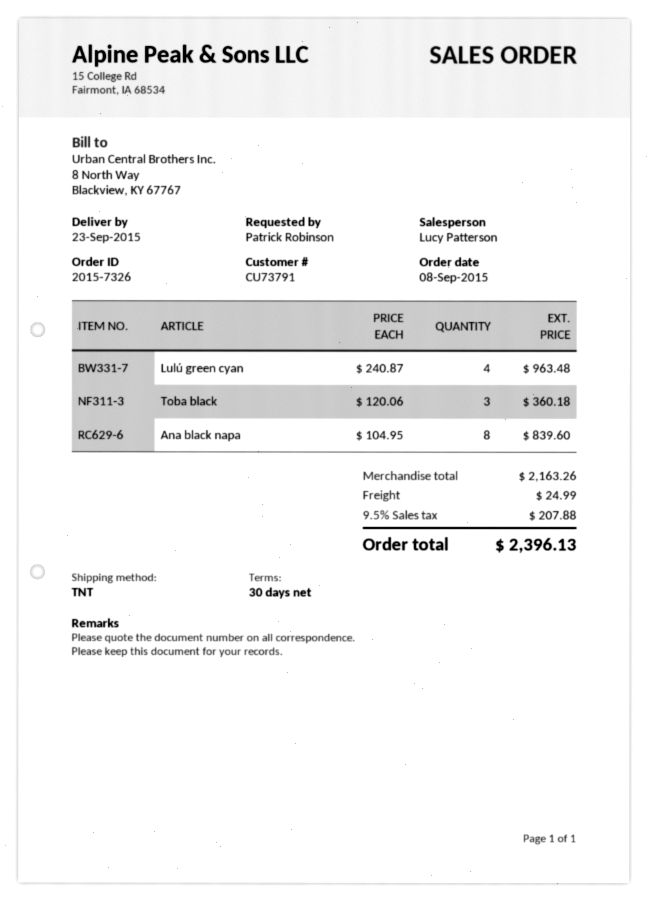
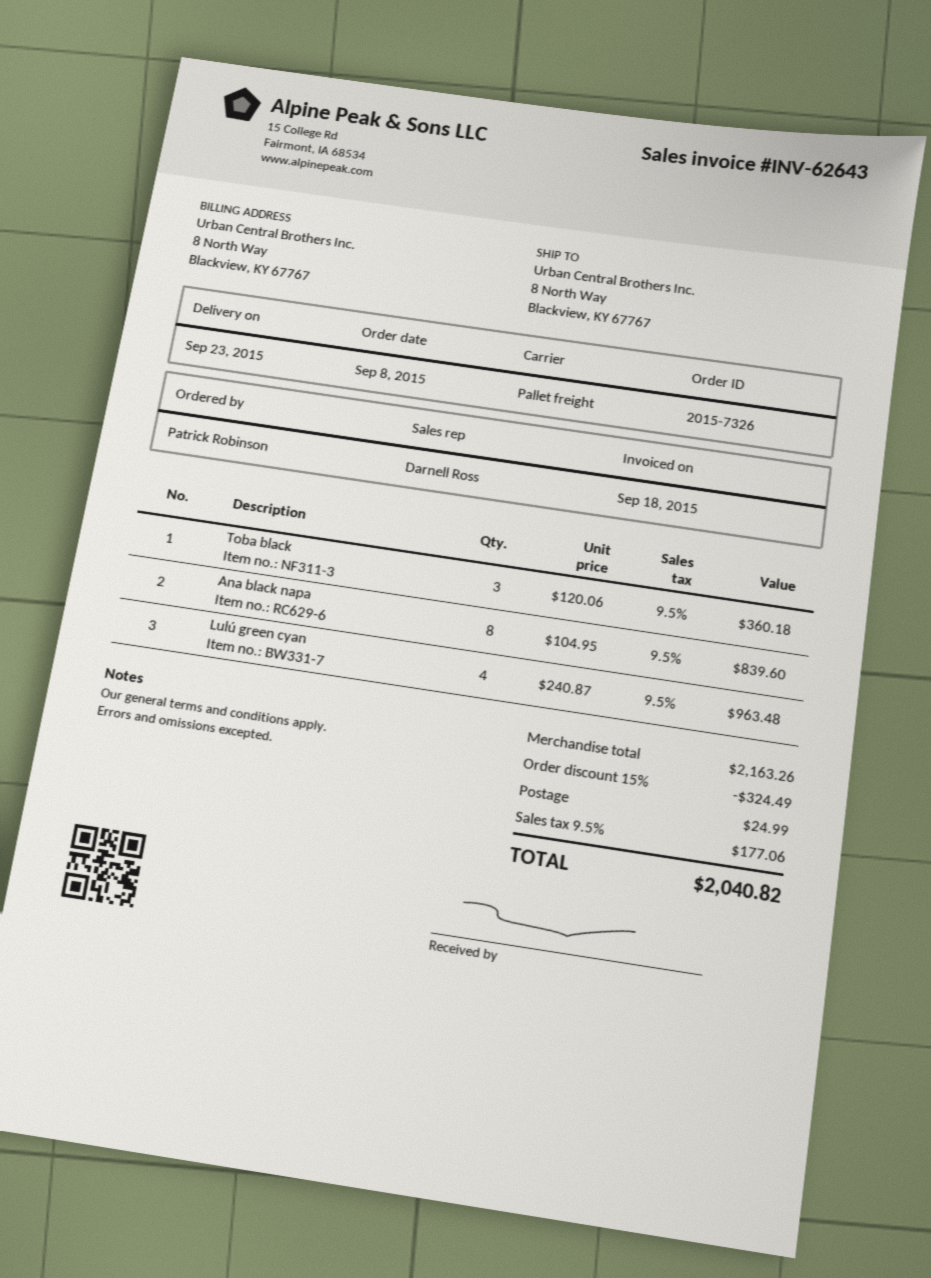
sales rep: Lucy Patterson -> Darnell Ross
shipping method: TNT -> pallet freight
discount: none -> 15% = 324.49
tax: 9.5% = 207.88 -> 9.5% = 177.06
total: 2396.13 -> 2040.82

